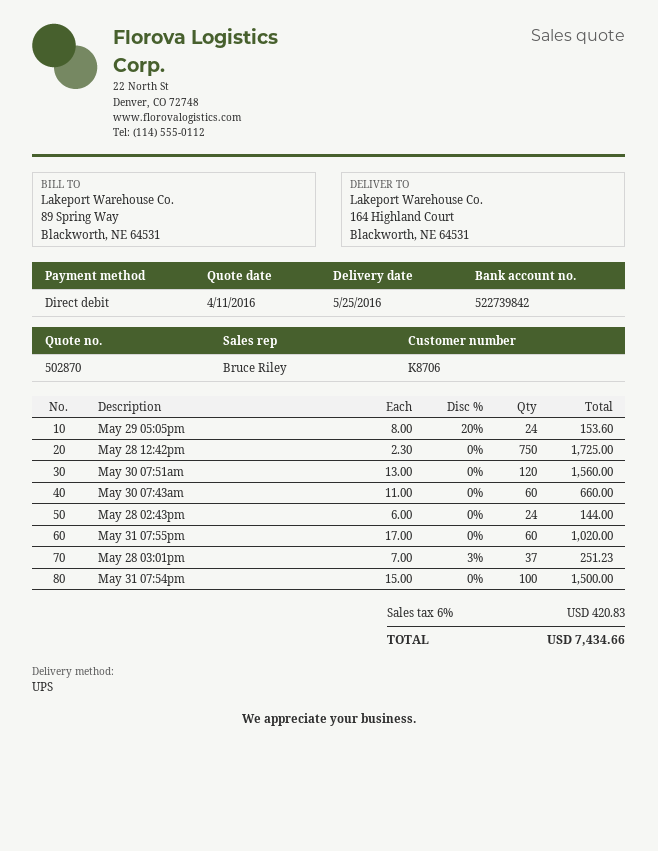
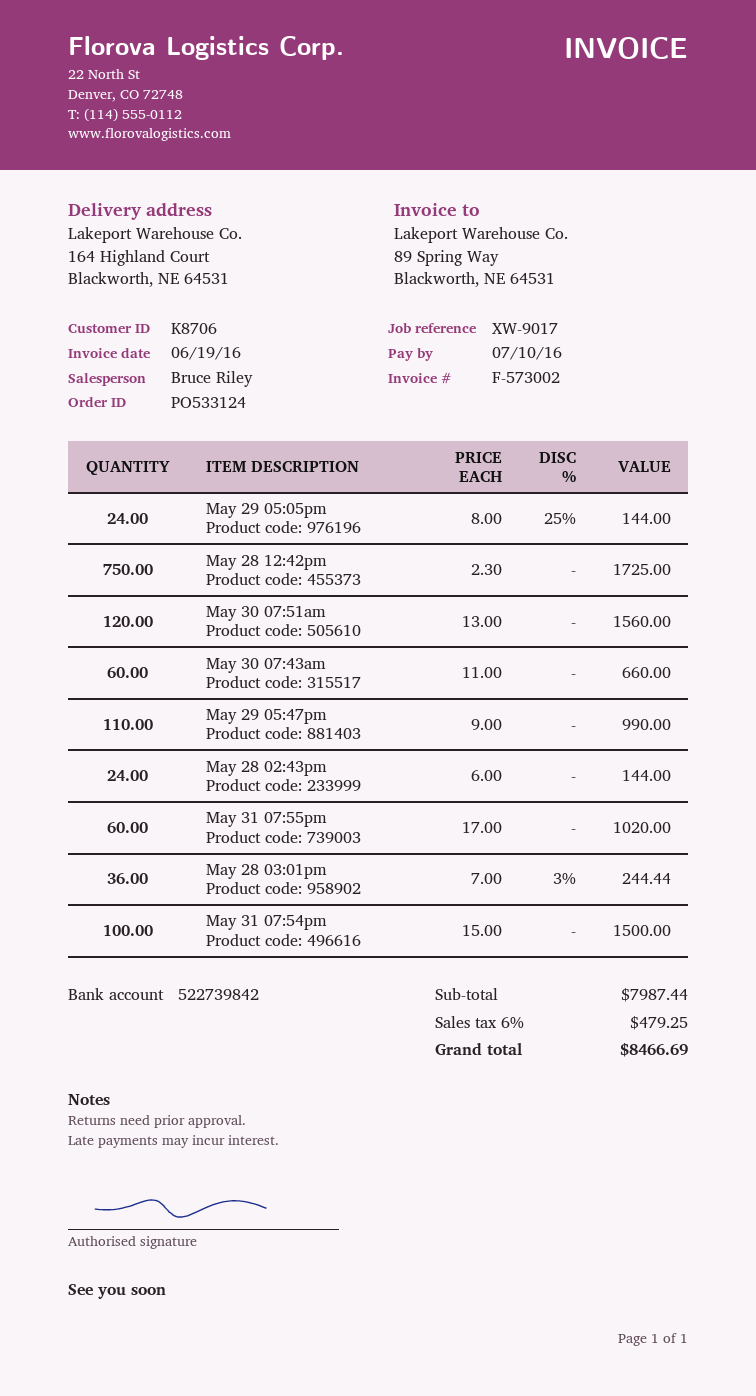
May 29 05:05pm: 24 x 8.00 - 20% = 153.60 -> 24 x 8.00 - 25% = 144.00
May 28 03:01pm: 37 x 7.00 - 3% = 251.23 -> 36 x 7.00 - 3% = 244.44
May 29 05:47pm: none -> 110 x 9.00 = 990.00
tax: 6% = 420.83 -> 6% = 479.25
total: 7434.66 -> 8466.69

